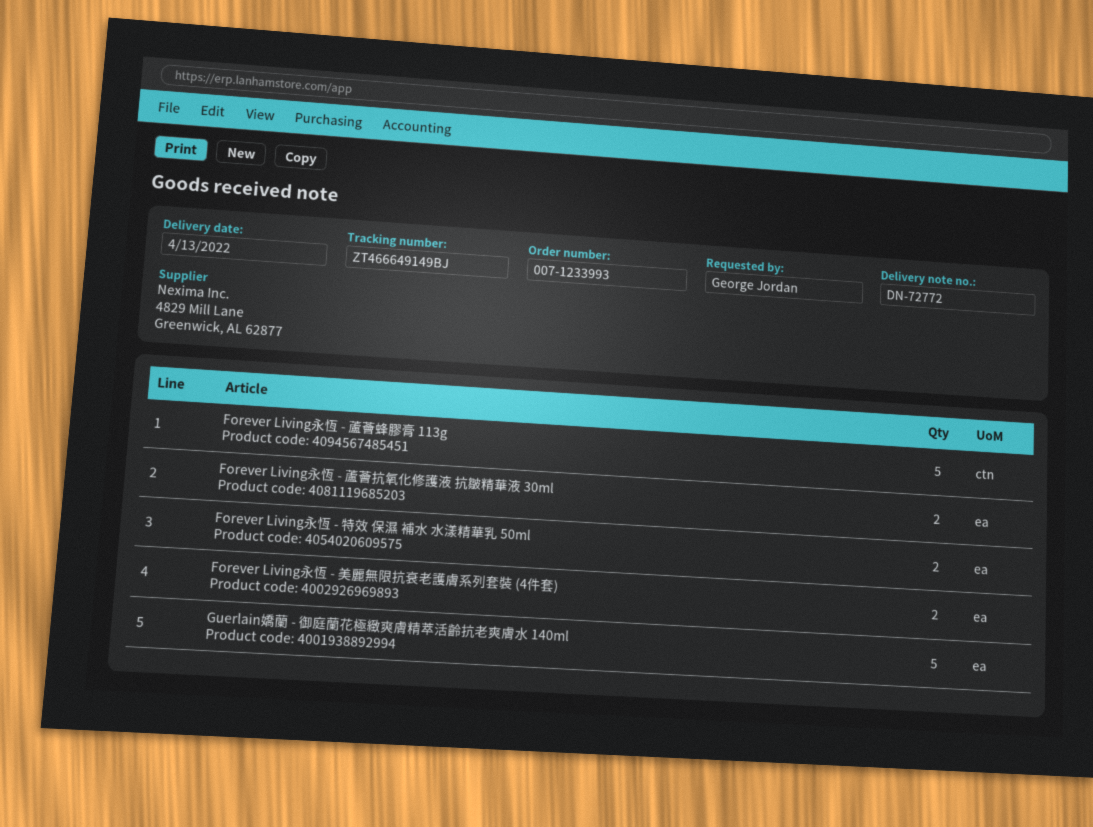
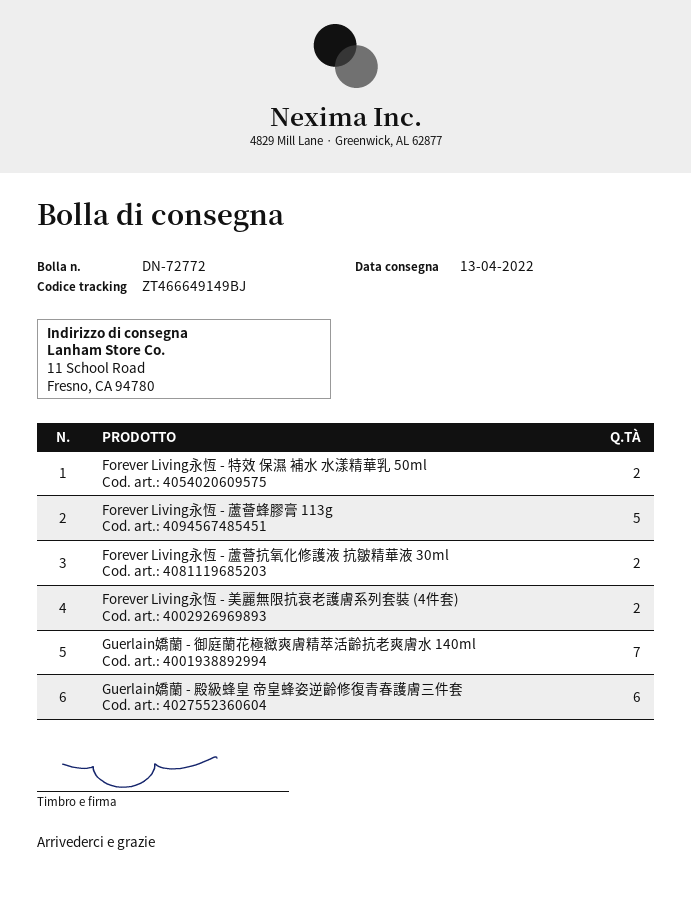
Guerlain嬌蘭 - 御庭蘭花極緻爽膚精萃活齡抗老爽膚水 140ml: 5 -> 7
Guerlain嬌蘭 - 殿級蜂皇 帝皇蜂姿逆齡修復青春護膚三件套: none -> 6

